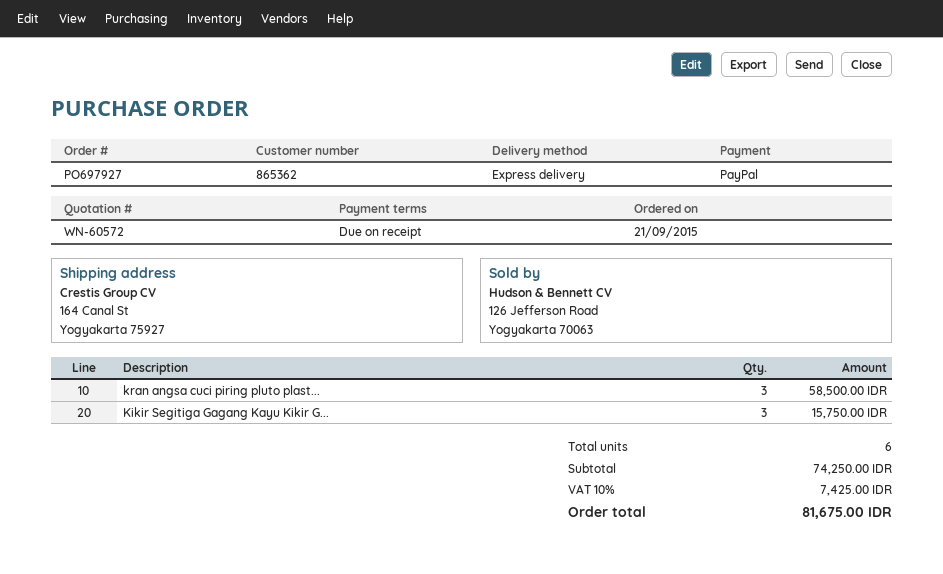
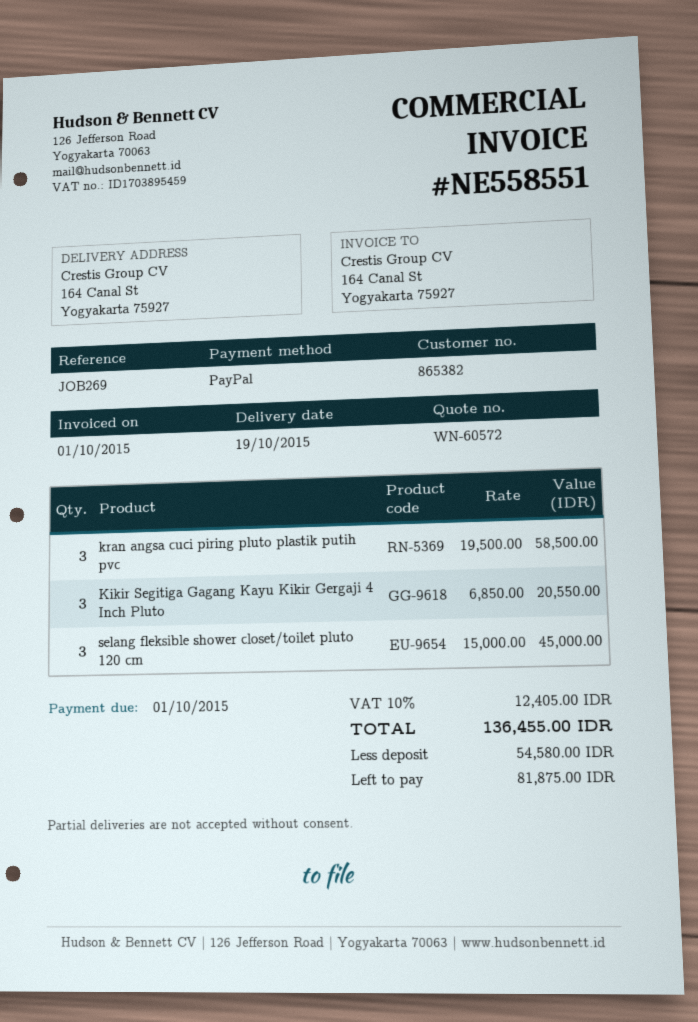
customer number: 865362 -> 865382
Kikir Segitiga Gagang Kayu Kikir G...: 3 for 15750.00 -> 3 for 20550.00
selang fleksible shower closet/toilet pluto 120 cm: none -> 3 for 45000.00
tax: 10% = 7425.00 -> 10% = 12405.00
total: 81675.00 -> 136455.00

